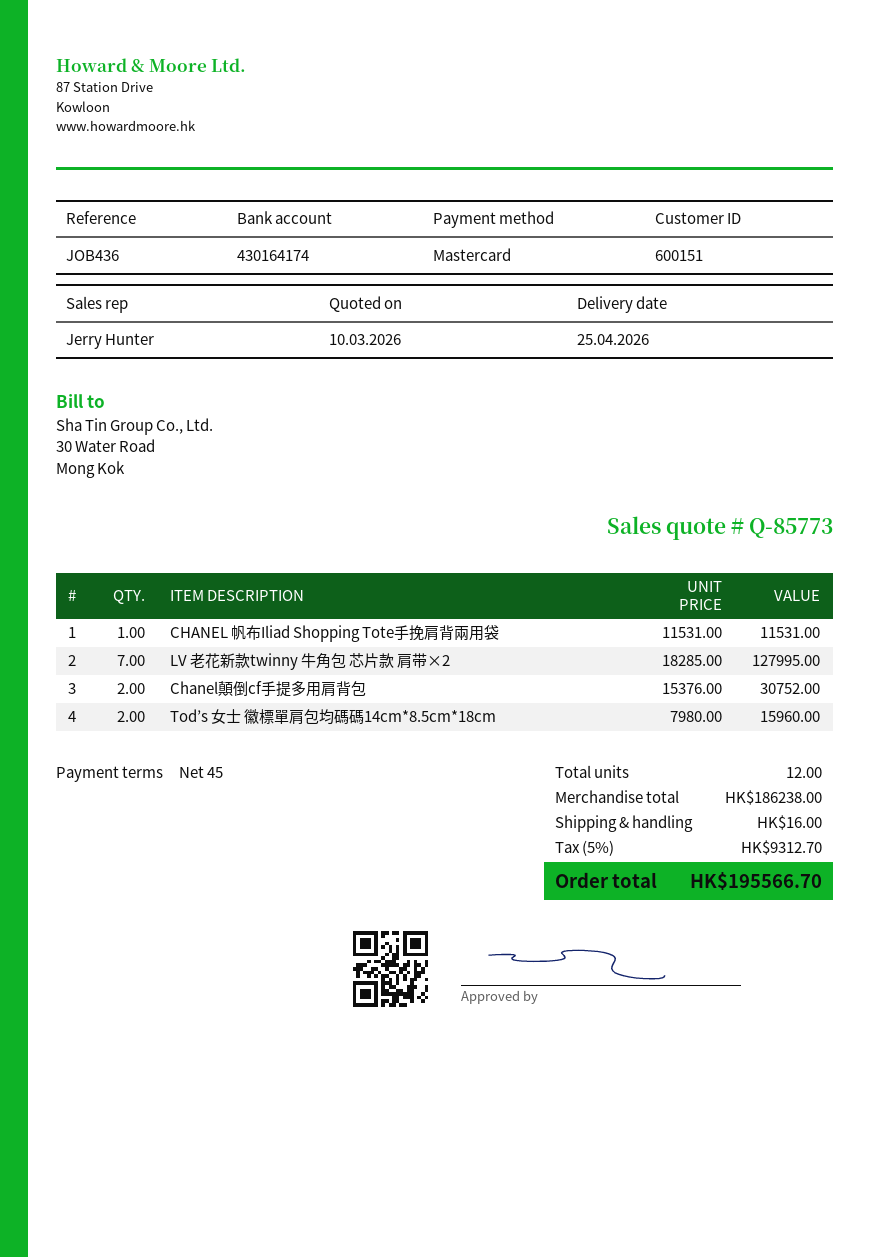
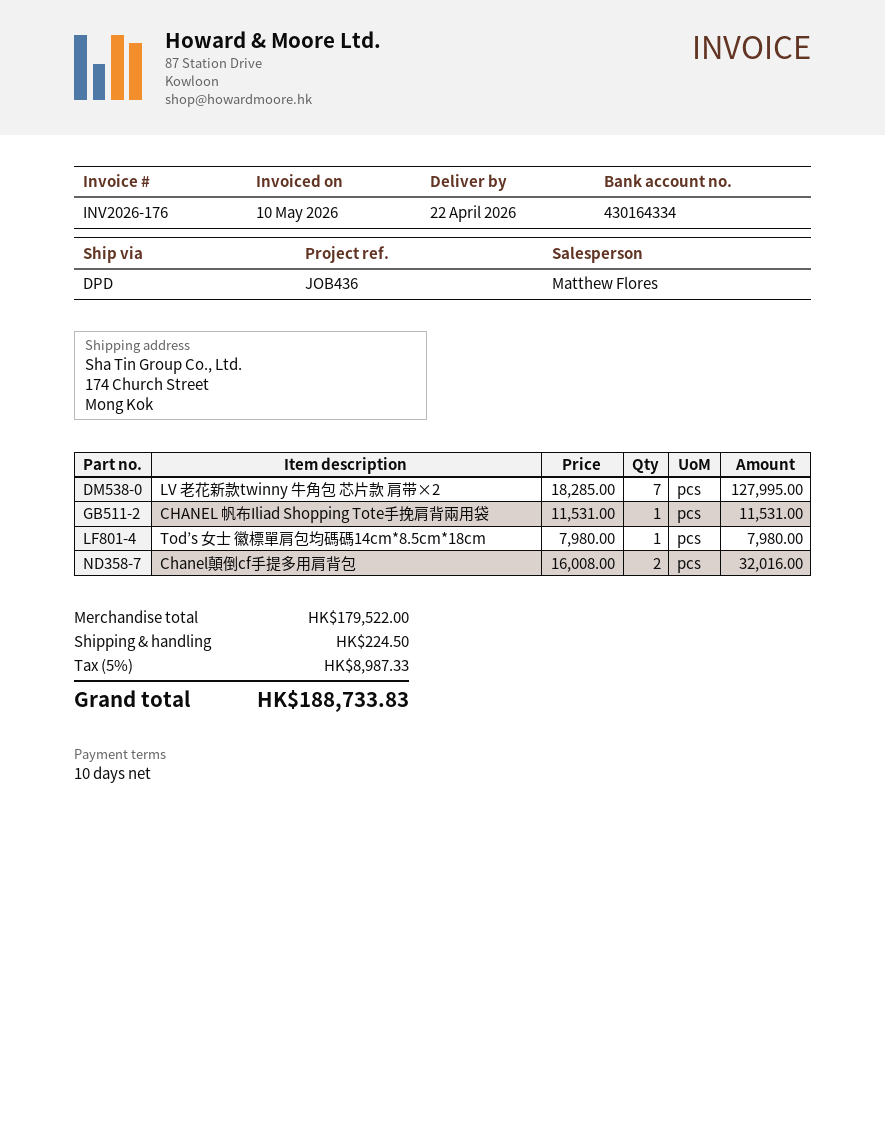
delivery date: 2026-04-25 -> 2026-04-22
payment terms: 45 days -> 10 days
sales rep: Jerry Hunter -> Matthew Flores
bank account: 430164174 -> 430164334
Chanel顛倒cf手提多用肩背包: 2 x 15376.00 = 30752.00 -> 2 x 16008.00 = 32016.00
Tod’s 女士 徽標單肩包均碼碼14cm*8.5cm*18cm: 2 x 7980.00 = 15960.00 -> 1 x 7980.00 = 7980.00
subtotal: 186238.00 -> 179522.00
shipping: 16.00 -> 224.50
tax: 5% = 9312.70 -> 5% = 8987.33
total: 195566.70 -> 188733.83

